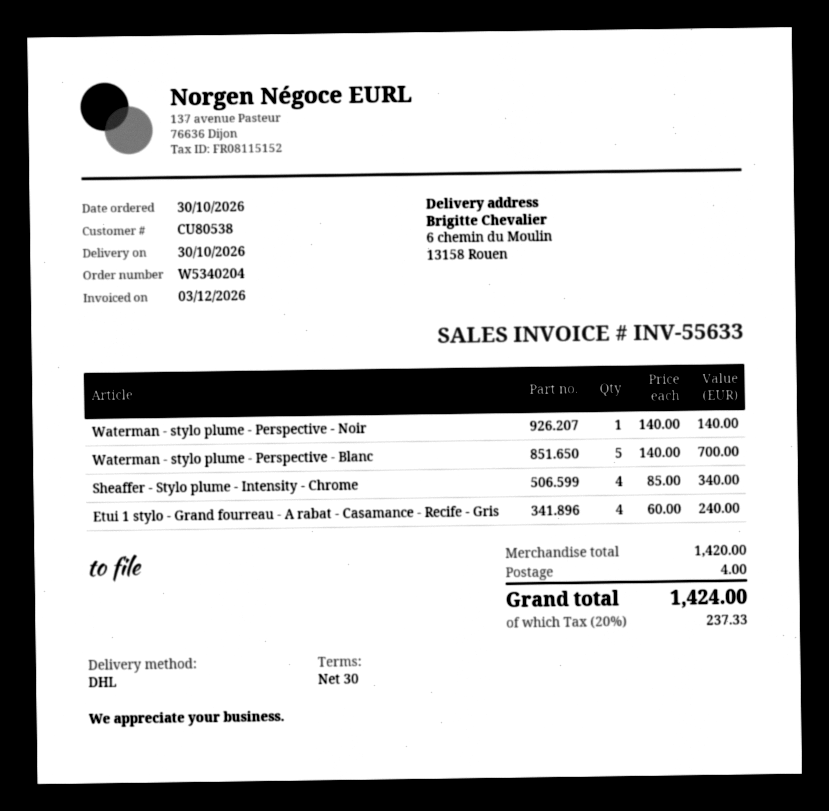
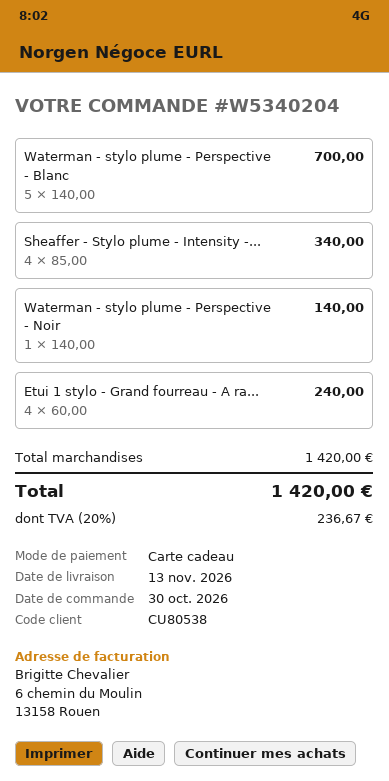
delivery date: 2026-10-30 -> 2026-11-13
shipping: 4.00 -> none
tax: 20% = 237.33 -> 20% = 236.67
total: 1424.00 -> 1420.00

